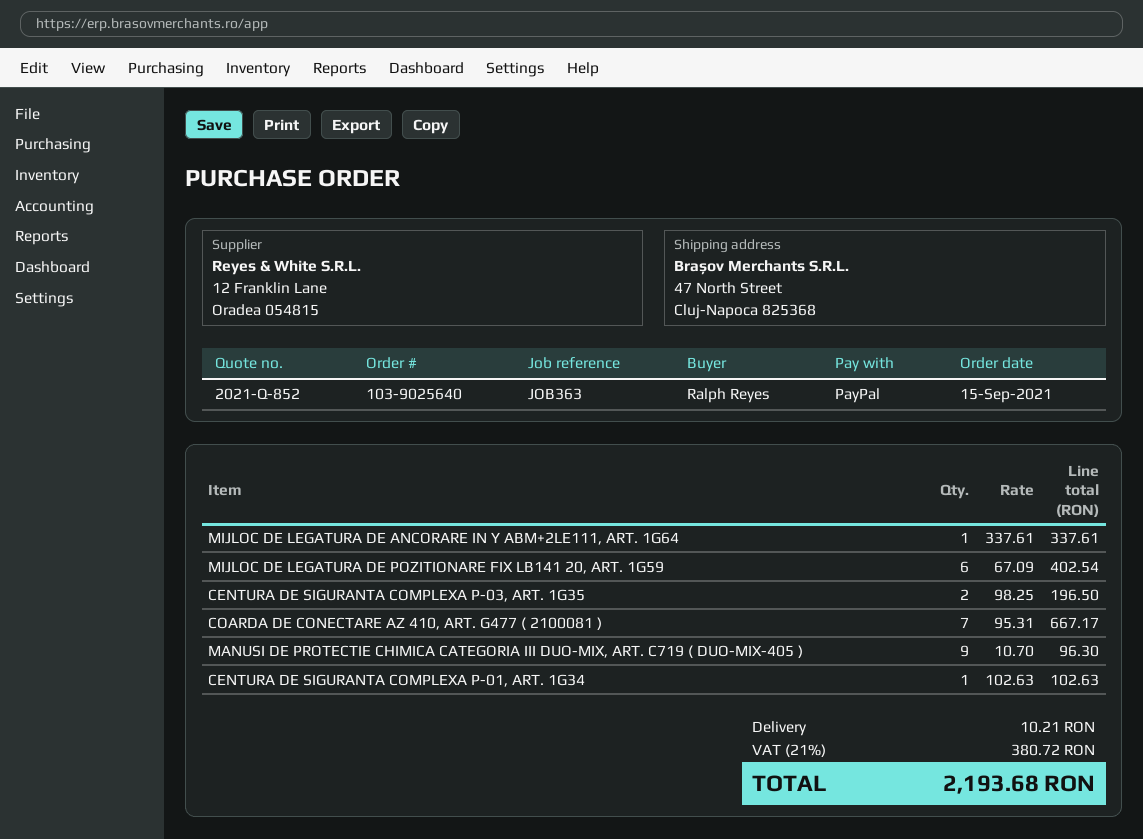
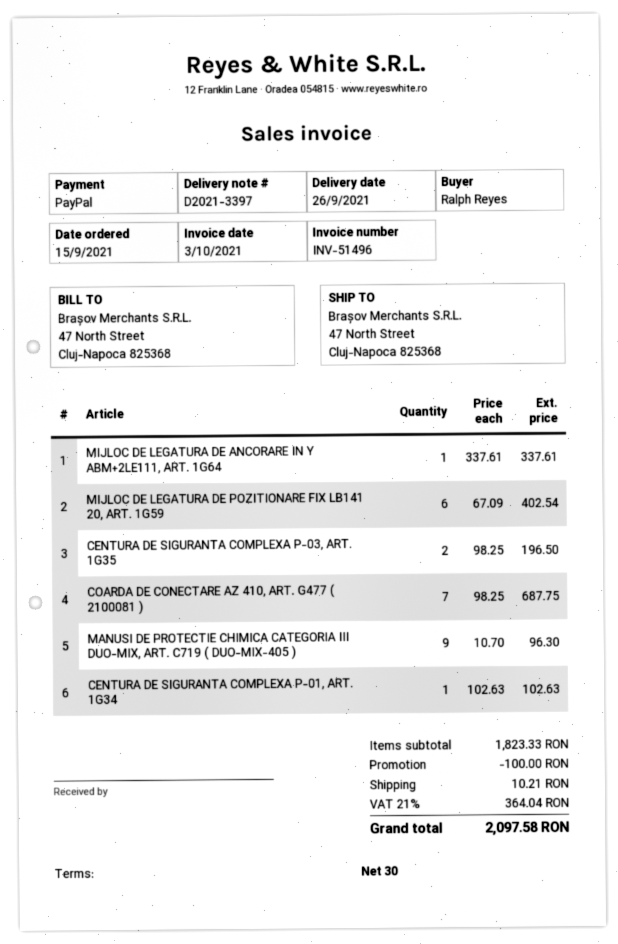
COARDA DE CONECTARE AZ 410, ART. G477 ( 2100081 ): 7 x 95.31 = 667.17 -> 7 x 98.25 = 687.75
discount: none -> 100.00
tax: 21% = 380.72 -> 21% = 364.04
total: 2193.68 -> 2097.58

